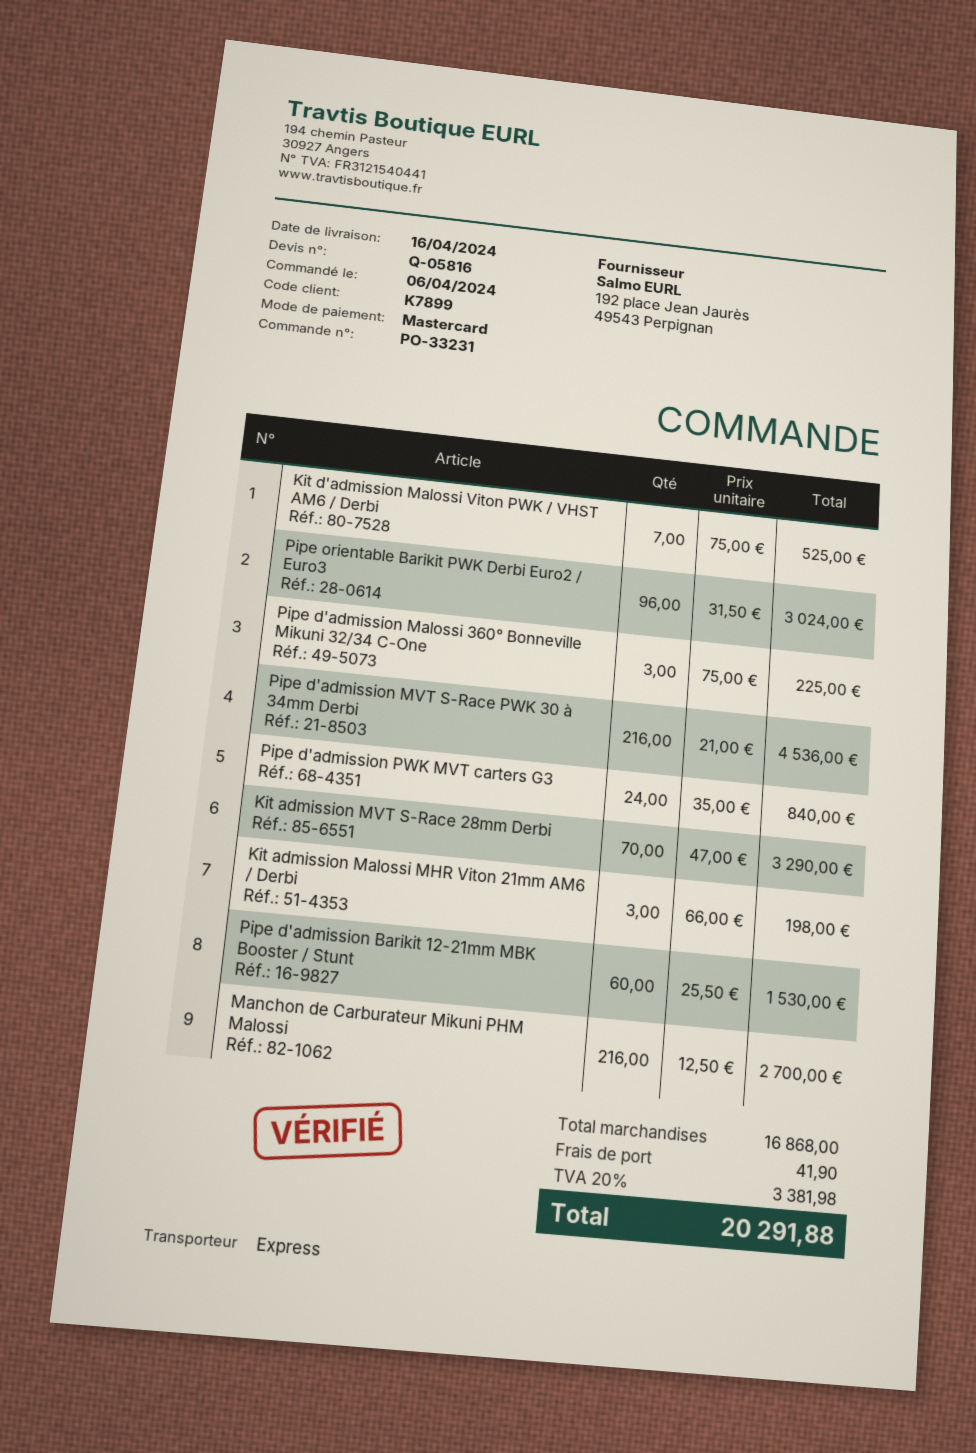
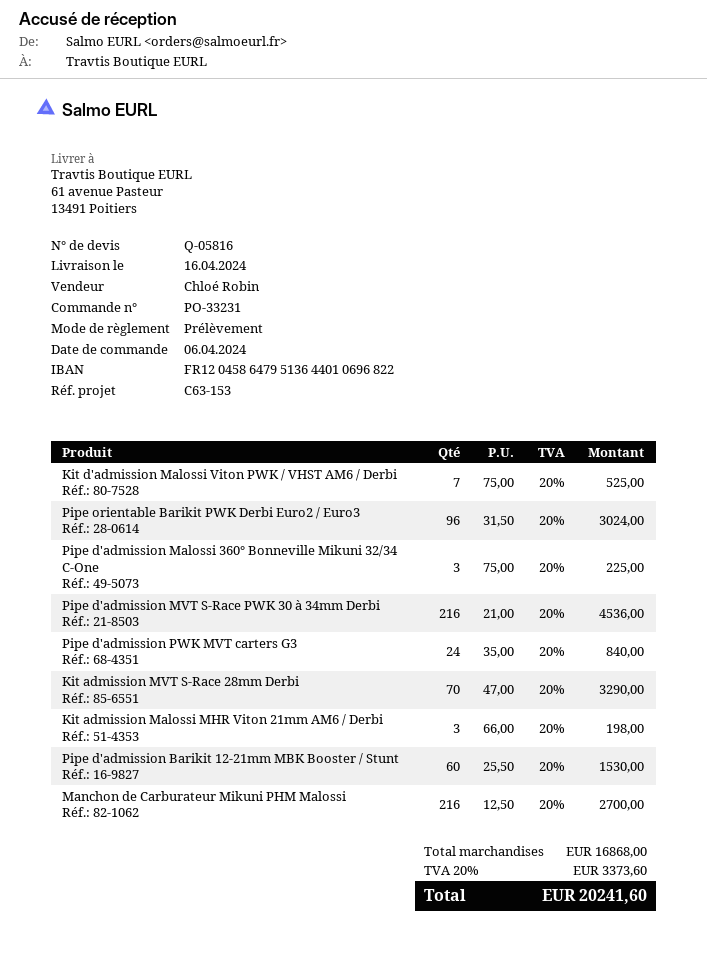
payment method: Mastercard -> direct debit
shipping: 41.90 -> none
tax: 20% = 3381.98 -> 20% = 3373.60
total: 20291.88 -> 20241.60

